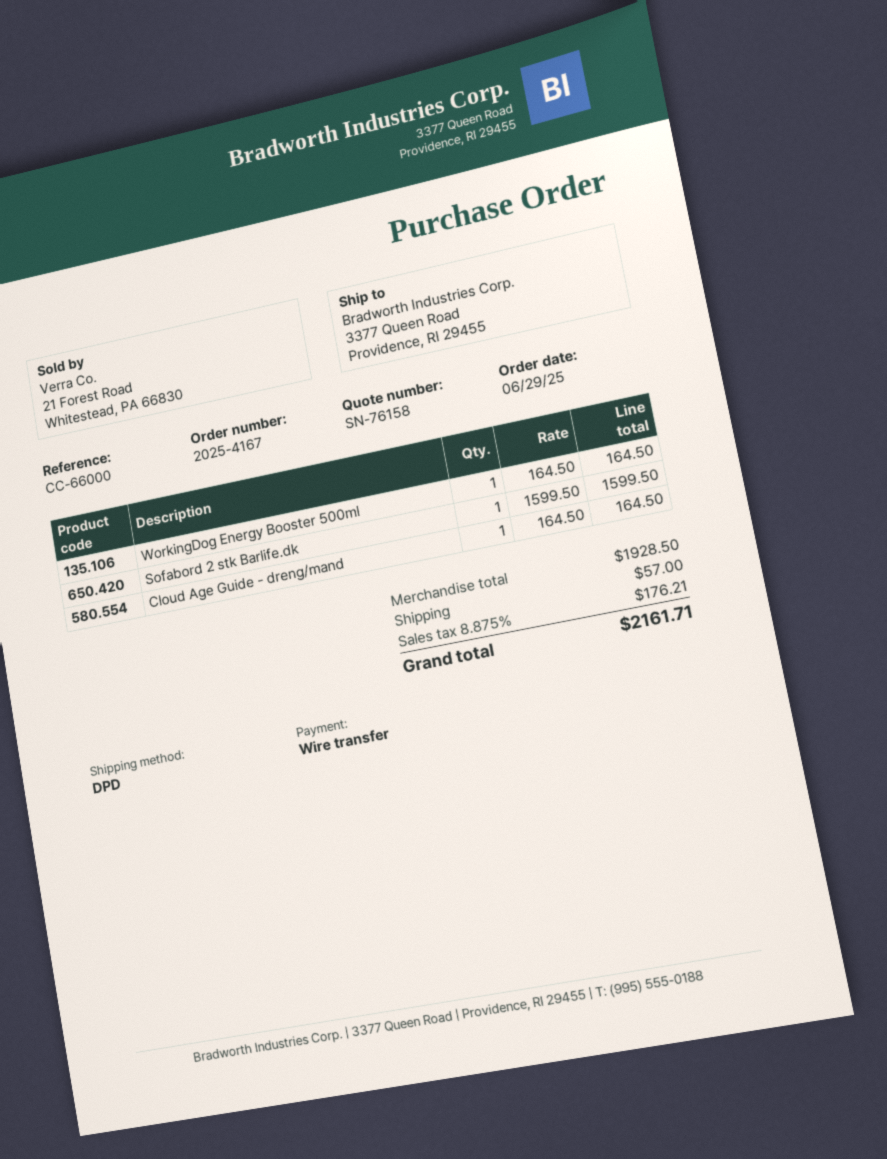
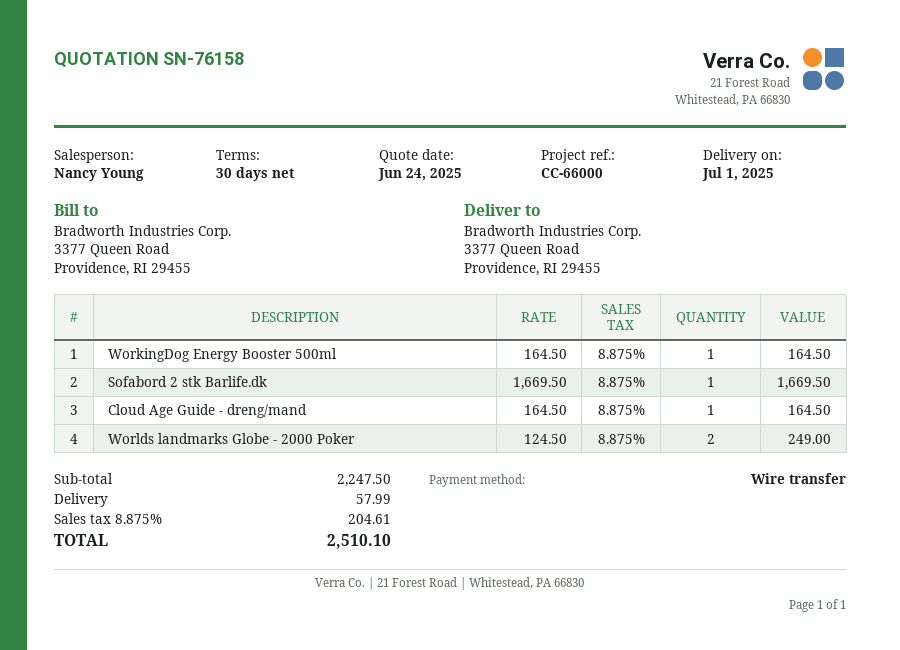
Sofabord 2 stk Barlife.dk: 1 x 1599.50 = 1599.50 -> 1 x 1669.50 = 1669.50
Worlds landmarks Globe - 2000 Poker: none -> 2 x 124.50 = 249.00
subtotal: 1928.50 -> 2247.50
shipping: 57.00 -> 57.99
tax: 8.875% = 176.21 -> 8.875% = 204.61
total: 2161.71 -> 2510.10

